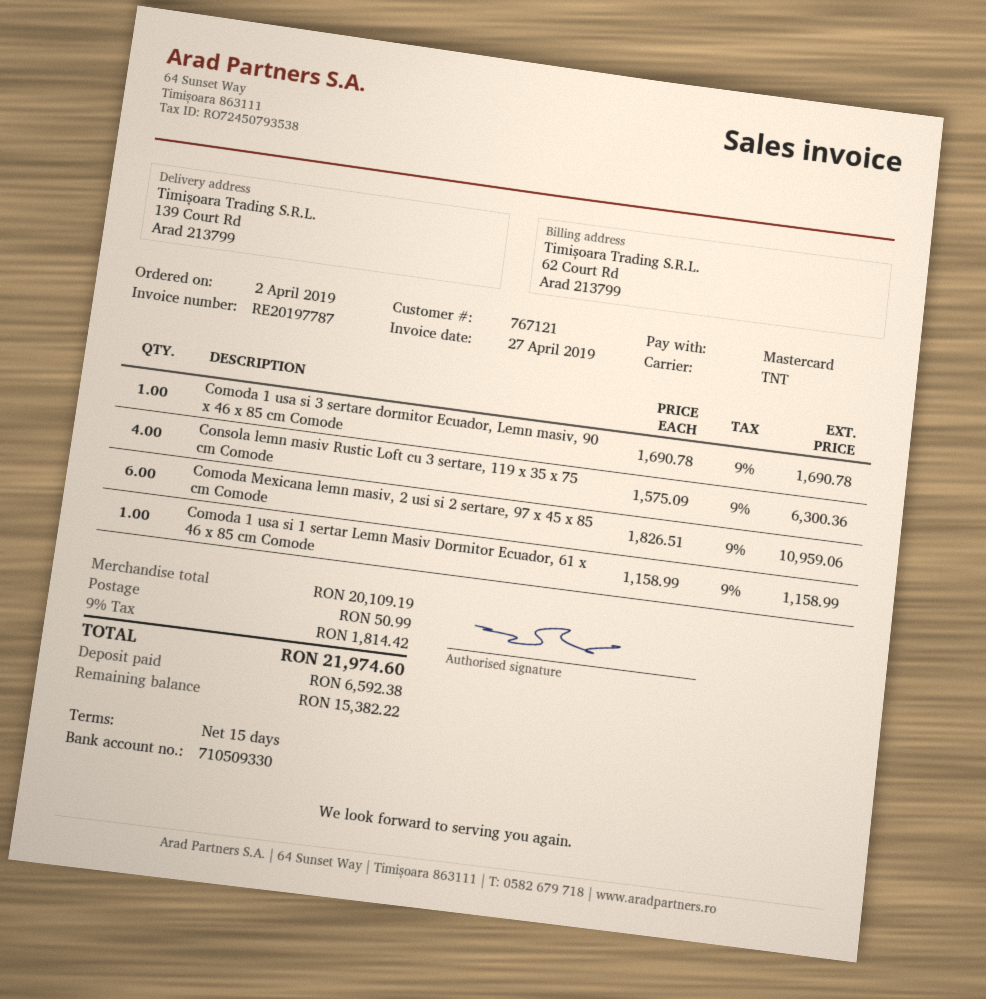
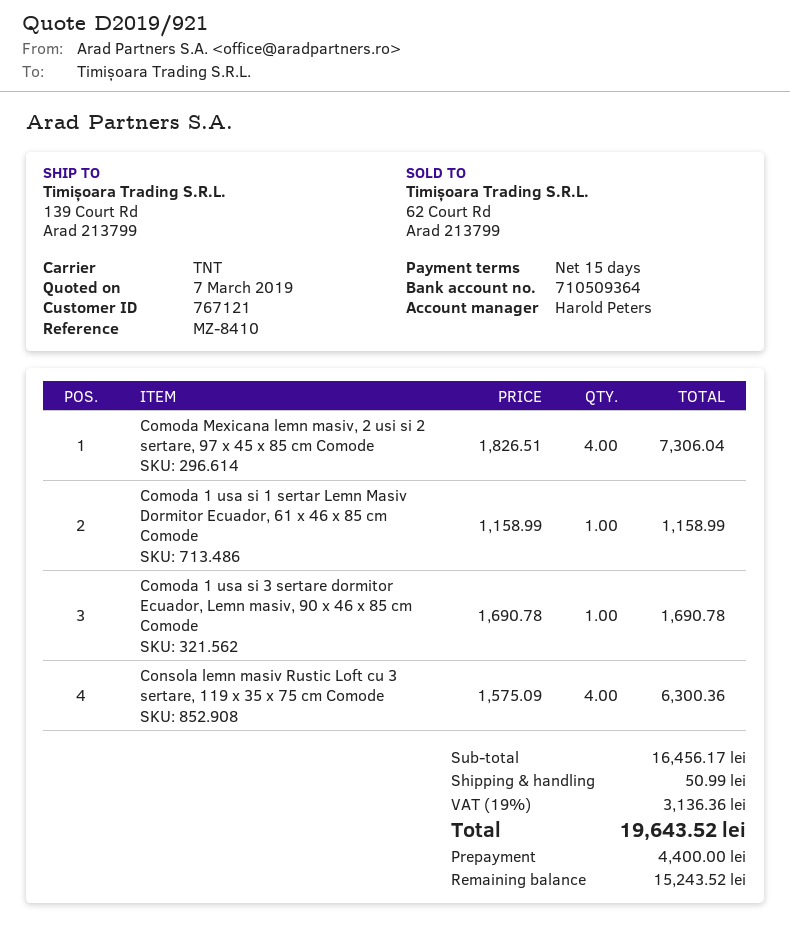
bank account: 710509330 -> 710509364
Comoda Mexicana lemn masiv, 2 usi si 2 sertare, 97 x 45 x 85 cm Comode: 6 x 1826.51 = 10959.06 -> 4 x 1826.51 = 7306.04
subtotal: 20109.19 -> 16456.17
tax: 9% = 1814.42 -> 19% = 3136.36
total: 21974.60 -> 19643.52
deposit: 6592.38 -> 4400.00
balance: 15382.22 -> 15243.52

